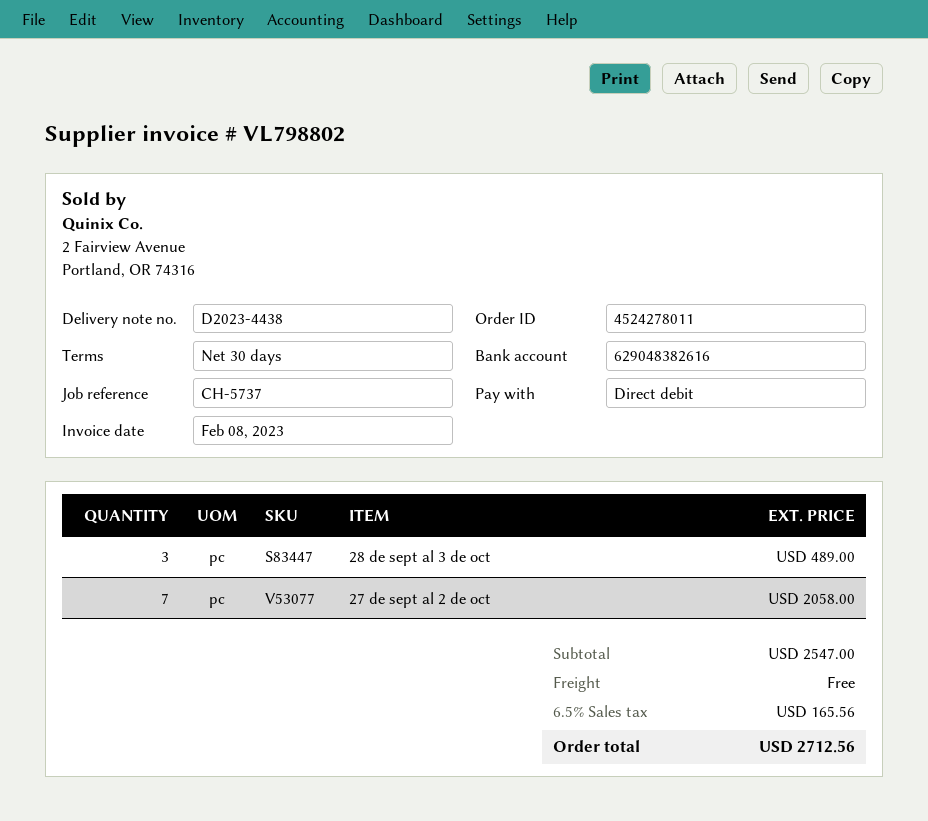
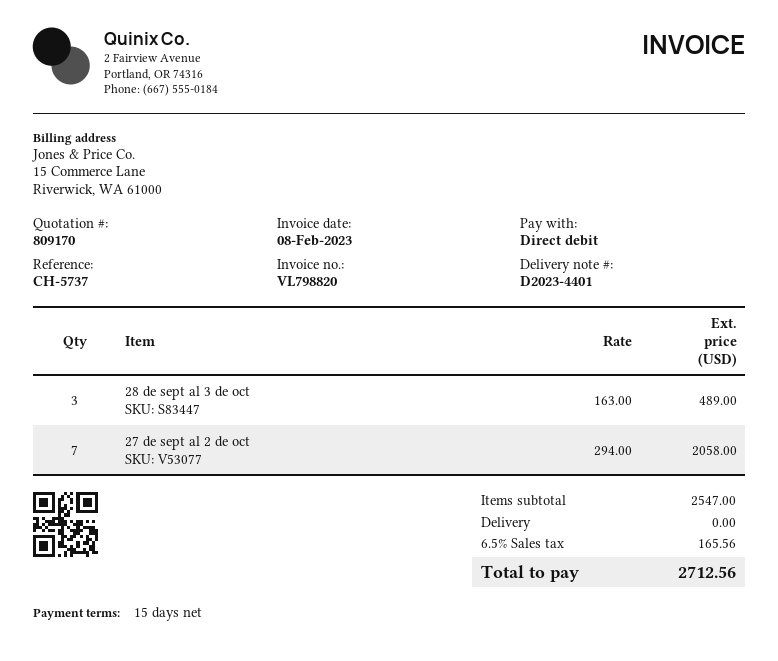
delivery note number: D2023-4438 -> D2023-4401
invoice number: VL798802 -> VL798820
payment terms: 30 days -> 15 days

